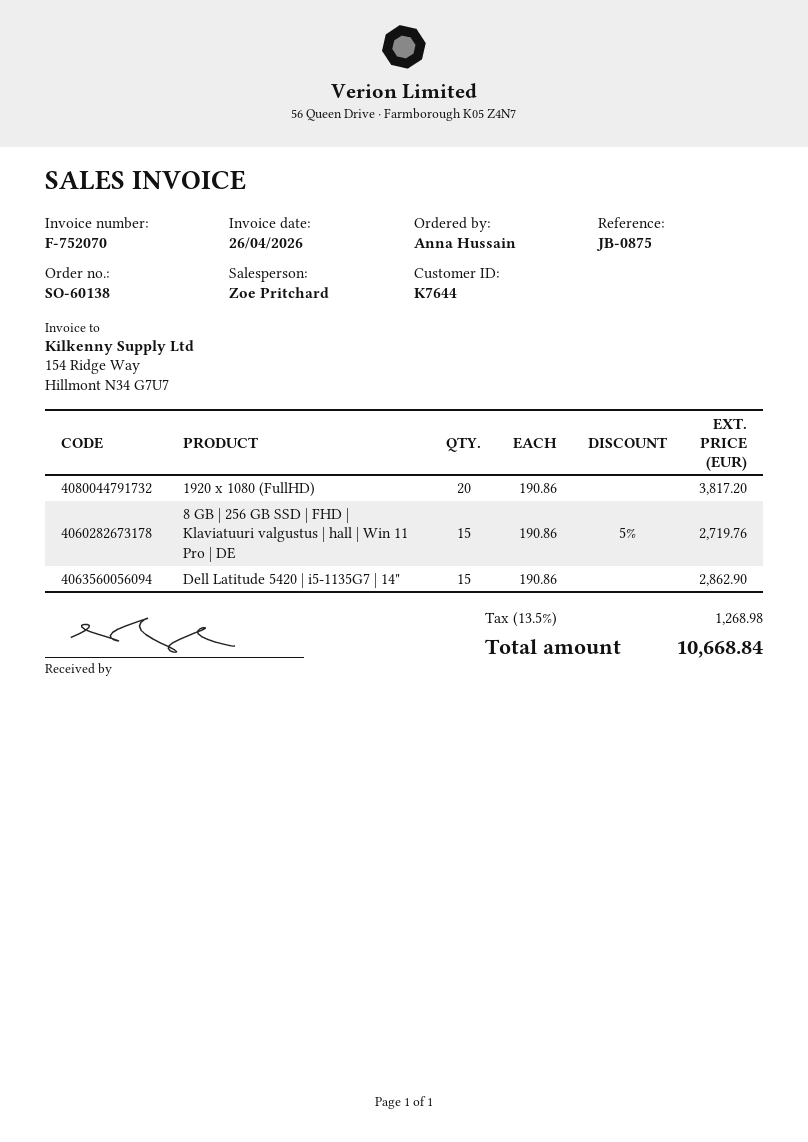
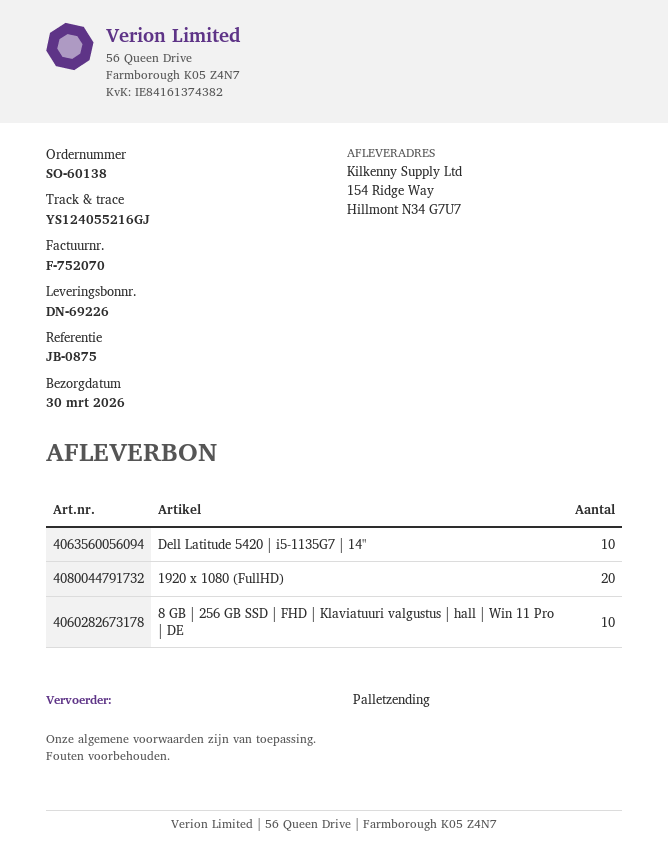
8 GB | 256 GB SSD | FHD | Klaviatuuri valgustus | hall | Win 11 Pro | DE: 15 -> 10
Dell Latitude 5420 | i5-1135G7 | 14": 15 -> 10

